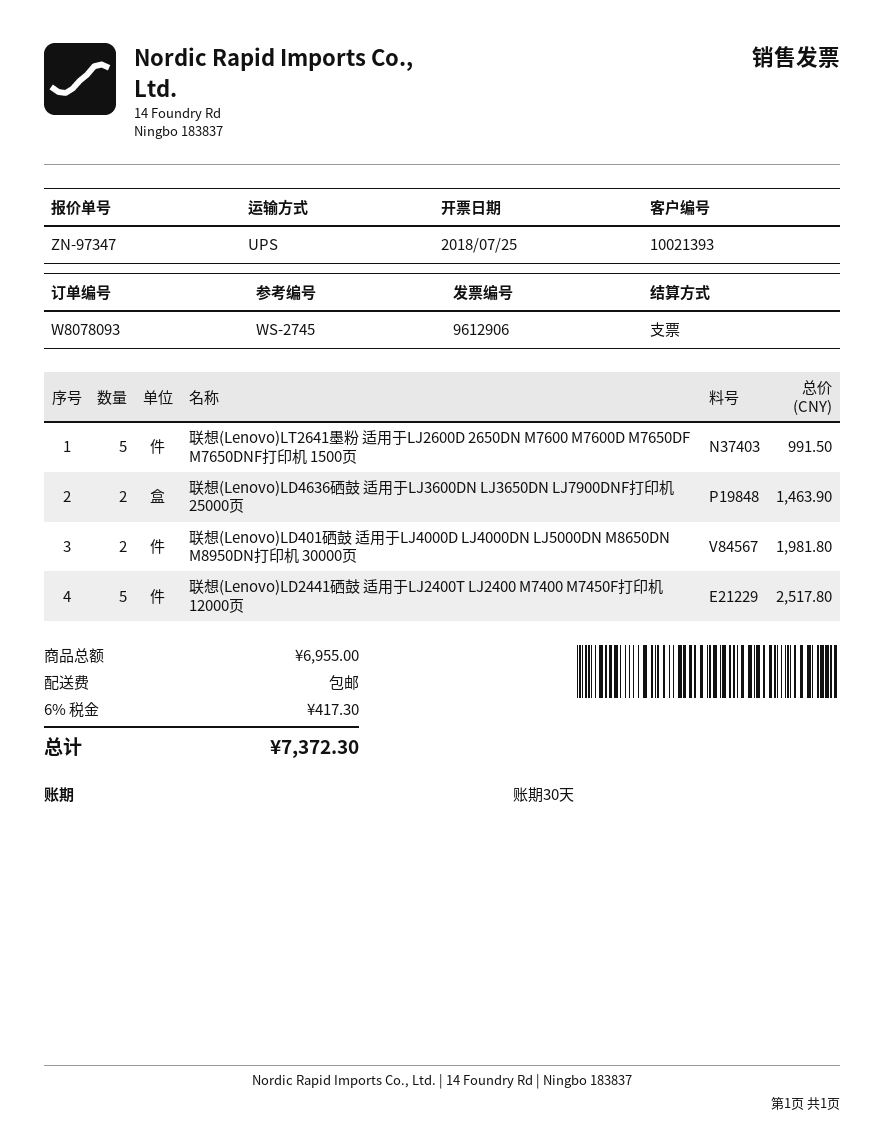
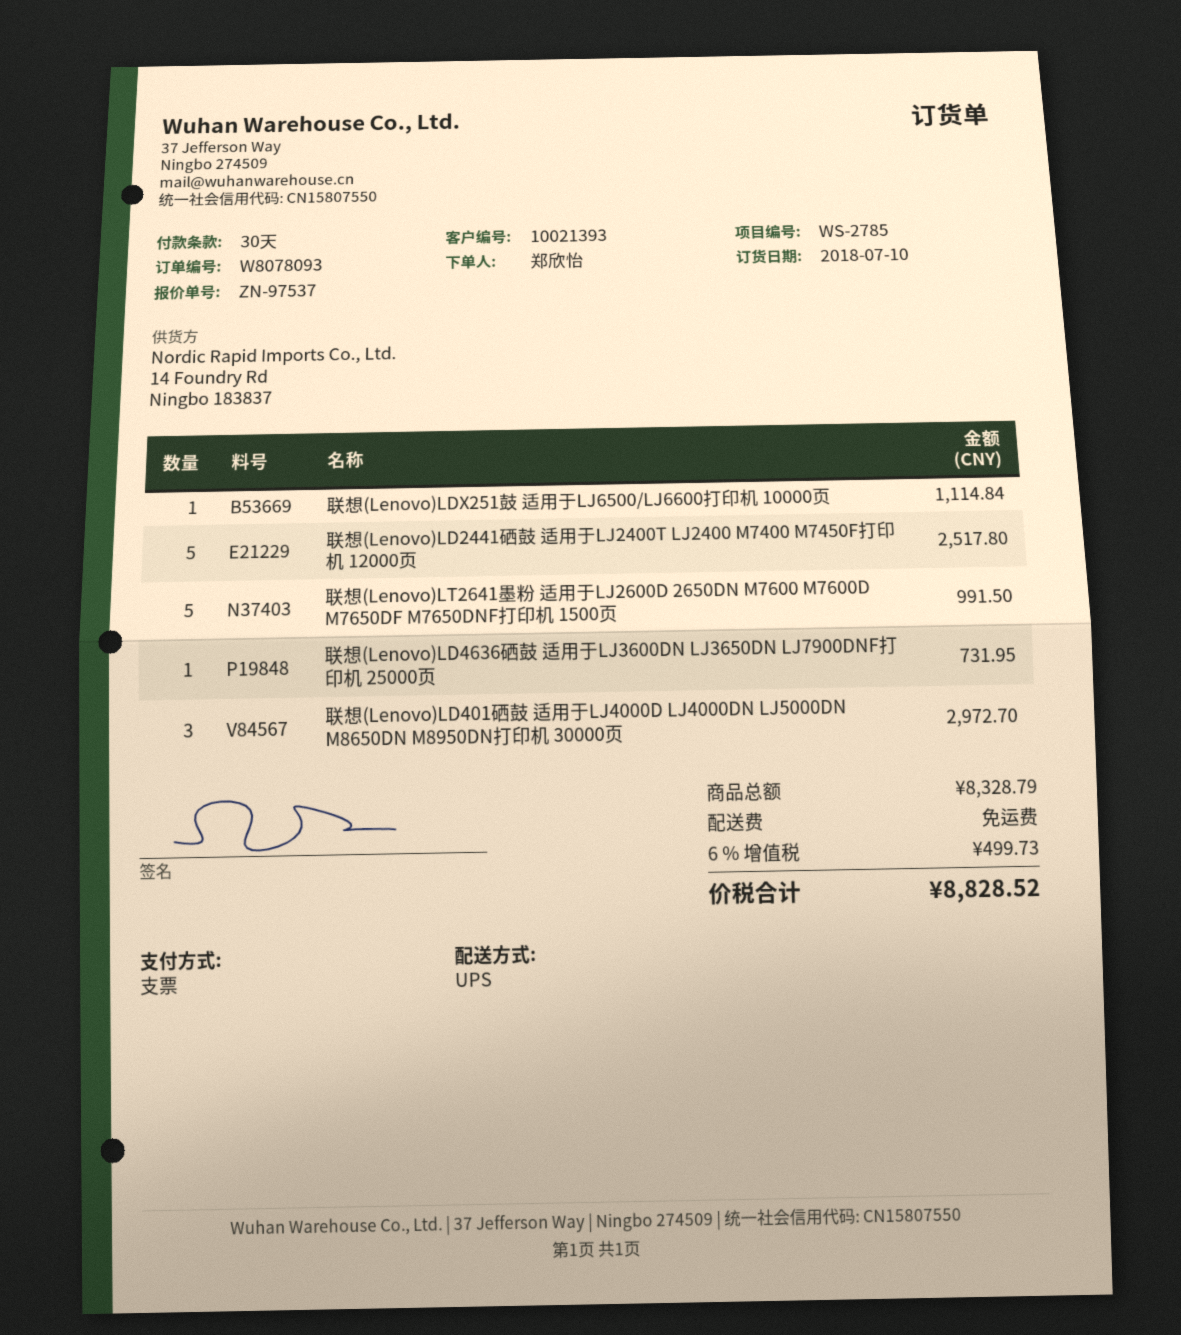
quote number: ZN-97347 -> ZN-97537
reference: WS-2745 -> WS-2785
联想(Lenovo)LD4636硒鼓 适用于LJ3600DN LJ3650DN LJ7900DNF打印机 25000页: 2 for 1463.90 -> 1 for 731.95
联想(Lenovo)LD401硒鼓 适用于LJ4000D LJ4000DN LJ5000DN M8650DN M8950DN打印机 30000页: 2 for 1981.80 -> 3 for 2972.70
联想(Lenovo)LDX251鼓 适用于LJ6500/LJ6600打印机 10000页: none -> 1 for 1114.84
subtotal: 6955.00 -> 8328.79
tax: 6% = 417.30 -> 6% = 499.73
total: 7372.30 -> 8828.52

